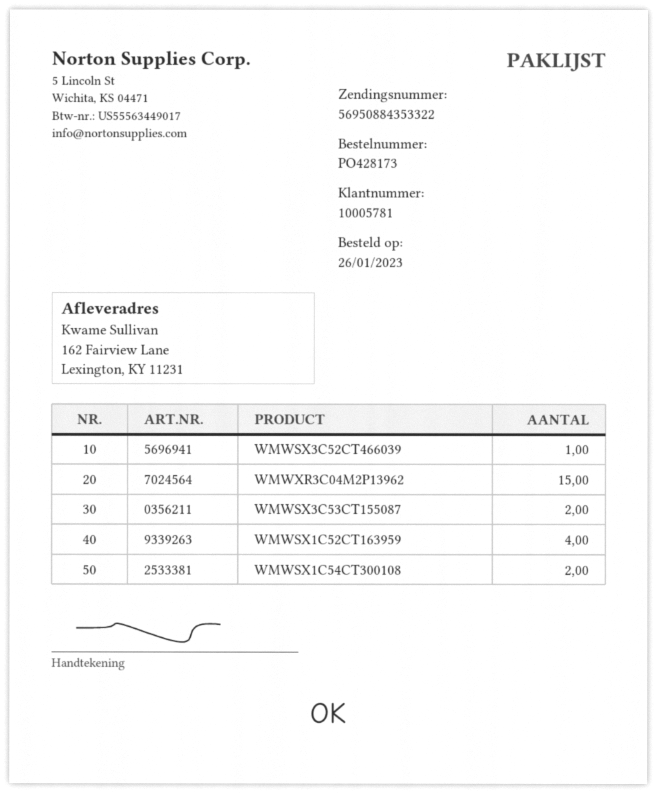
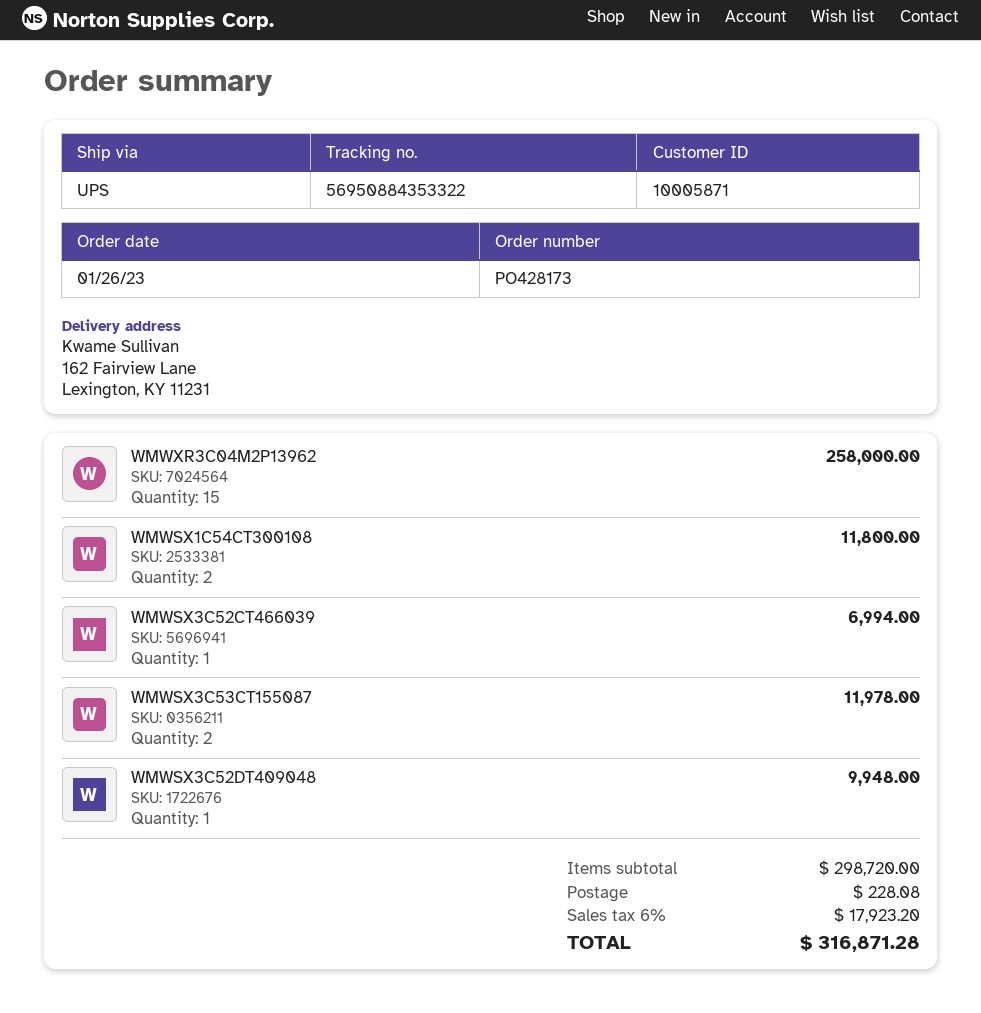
customer number: 10005781 -> 10005871
WMWSX1C52CT163959: 4 -> none
WMWSX3C52DT409048: none -> 1

